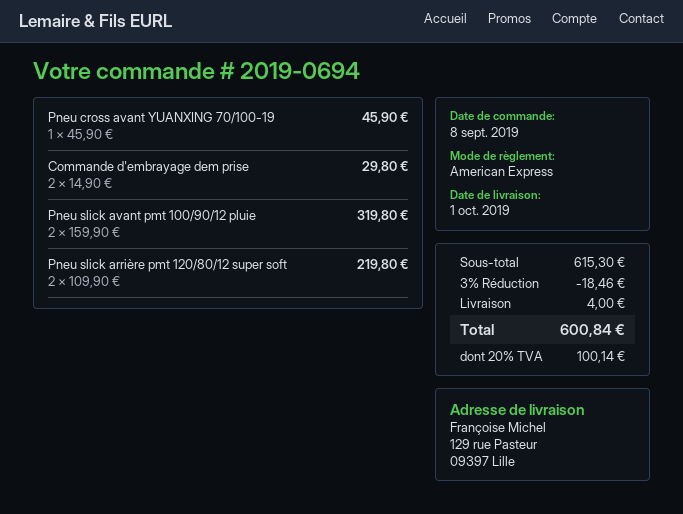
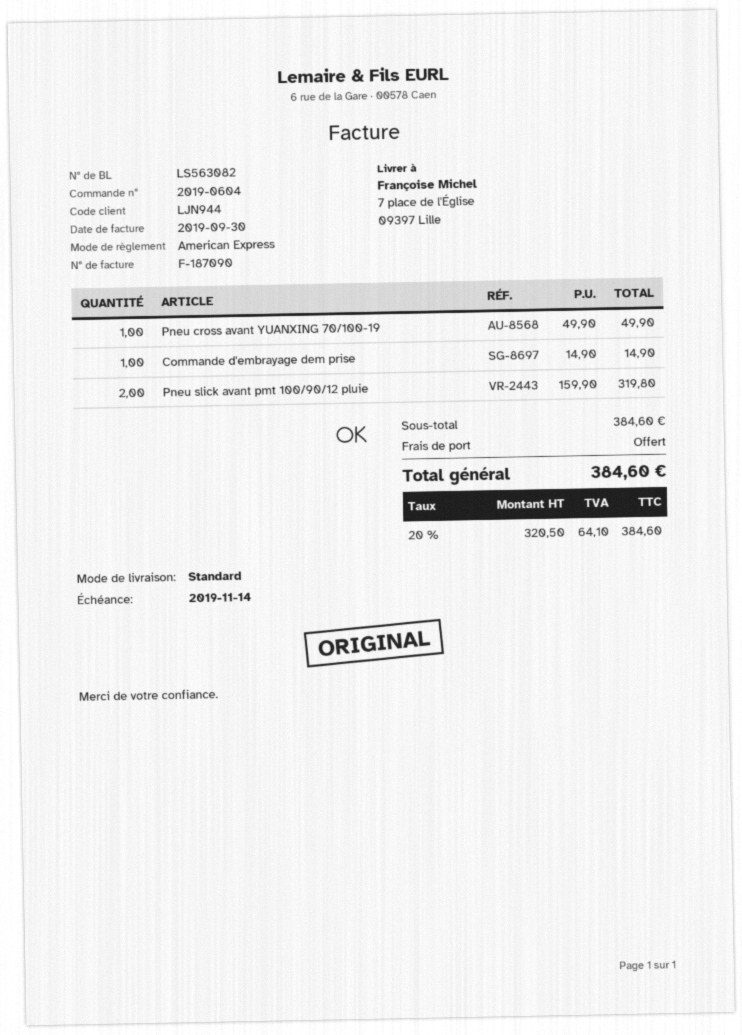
order number: 2019-0694 -> 2019-0604
ship to: 129 rue Pasteur, 09397 Lille -> 7 place de l'Église, 09397 Lille
Pneu cross avant YUANXING 70/100-19: 1 x 45.90 = 45.90 -> 1 x 49.90 = 49.90
Commande d'embrayage dem prise: 2 x 14.90 = 29.80 -> 1 x 14.90 = 14.90
Pneu slick arrière pmt 120/80/12 super soft: 2 x 109.90 = 219.80 -> none
subtotal: 615.30 -> 384.60
discount: 3% = 18.46 -> none
shipping: 4.00 -> 0.00
tax: 20% = 100.14 -> 20% = 64.10
total: 600.84 -> 384.60

